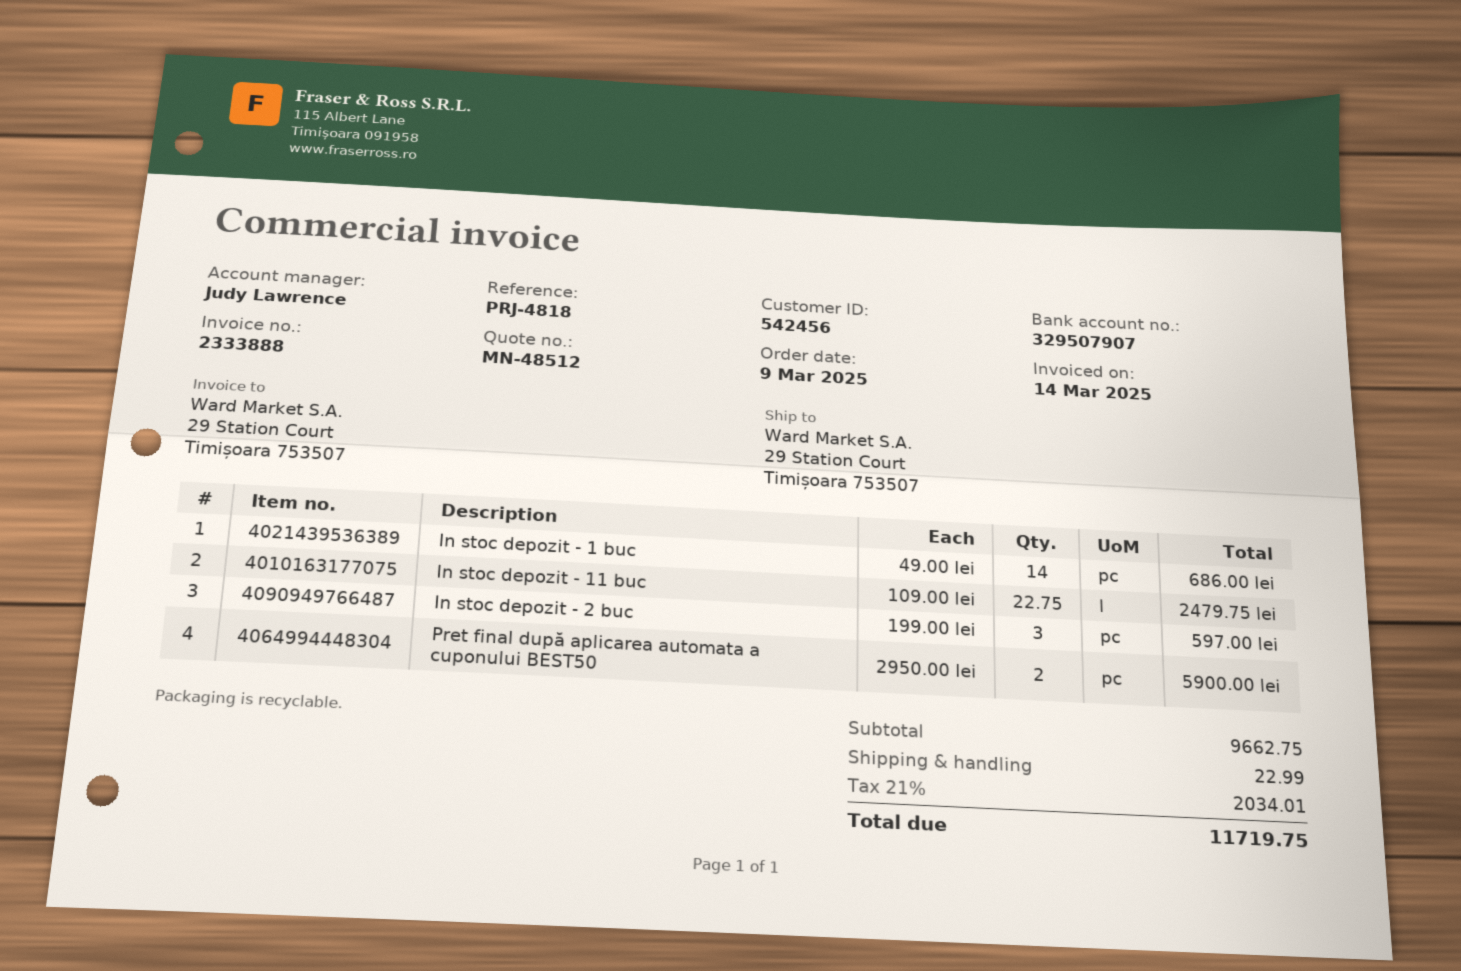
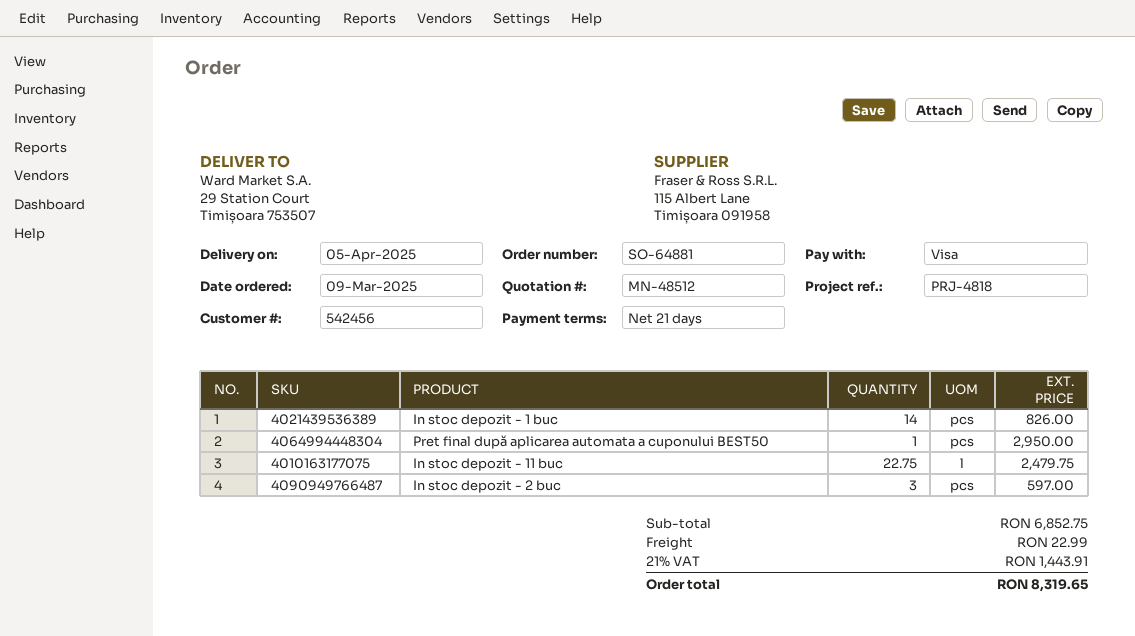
In stoc depozit - 1 buc: 14 for 686.00 -> 14 for 826.00
Pret final după aplicarea automata a cuponului BEST50: 2 for 5900.00 -> 1 for 2950.00
subtotal: 9662.75 -> 6852.75
tax: 21% = 2034.01 -> 21% = 1443.91
total: 11719.75 -> 8319.65

